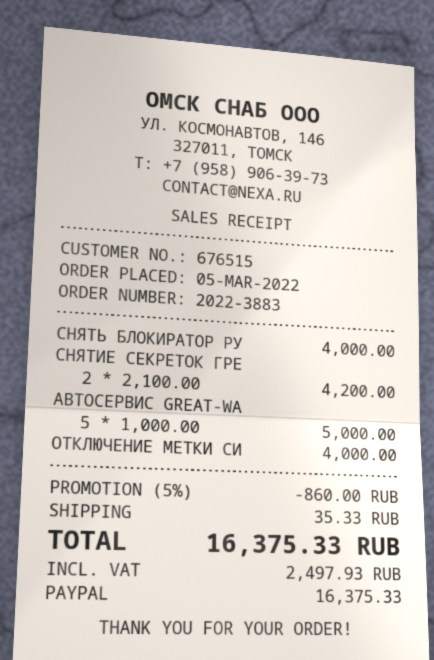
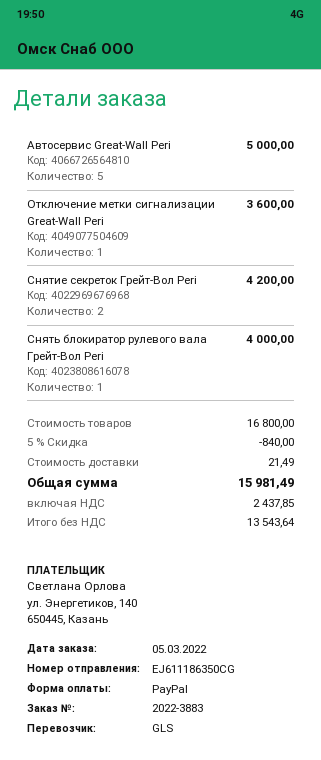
ОТКЛЮЧЕНИЕ МЕТКИ СИ: 1 for 4000.00 -> 1 for 3600.00
discount: 5% = 860.00 -> 5% = 840.00
shipping: 35.33 -> 21.49
tax: 2497.93 -> 2437.85
total: 16375.33 -> 15981.49

